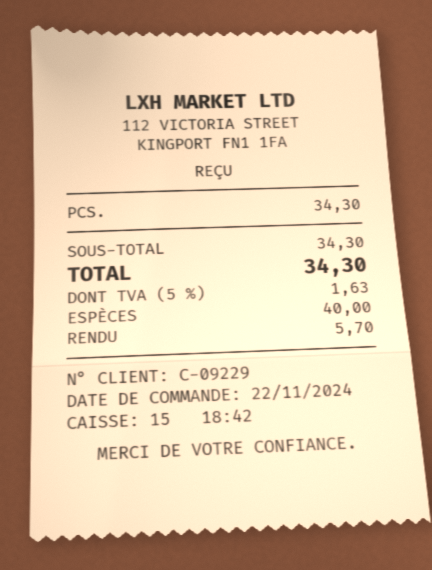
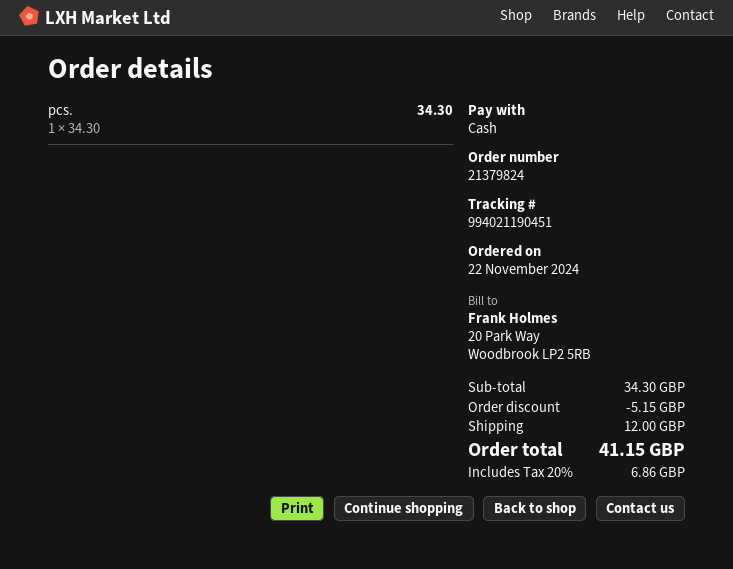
discount: none -> 5.15
shipping: none -> 12.00
tax: 5% = 1.63 -> 20% = 6.86
total: 34.30 -> 41.15

